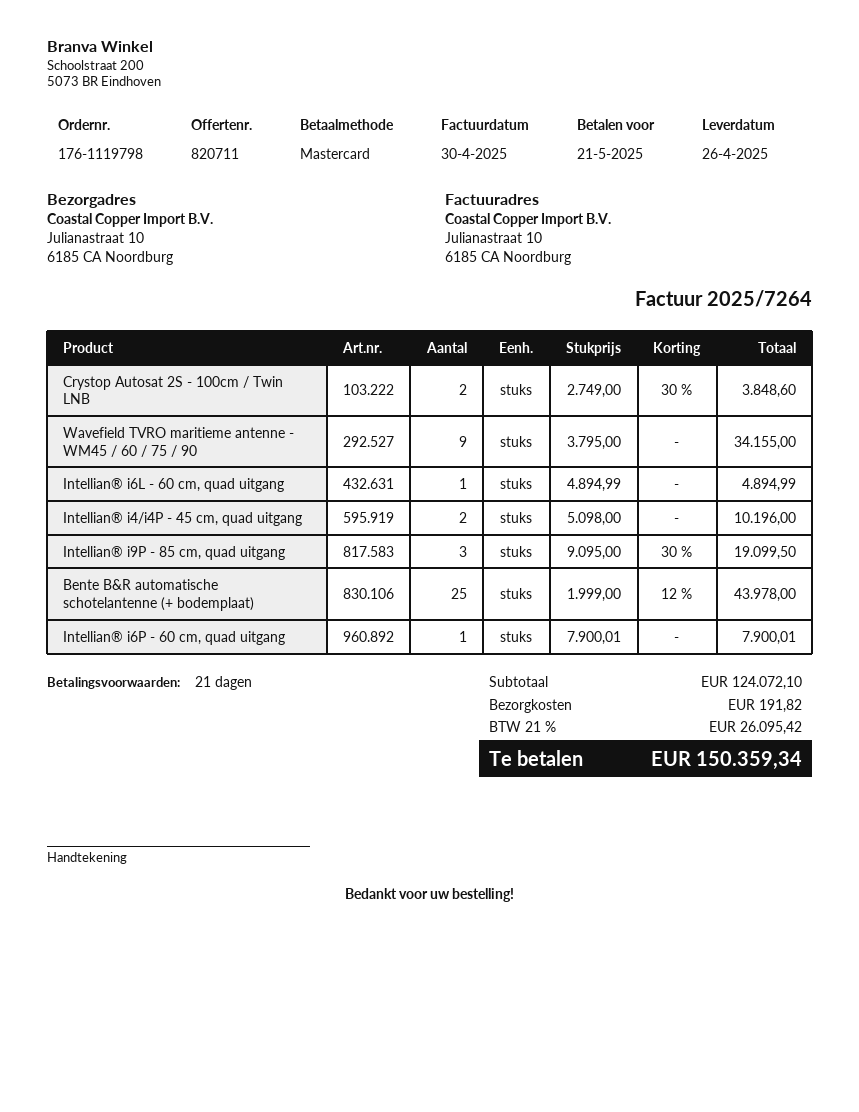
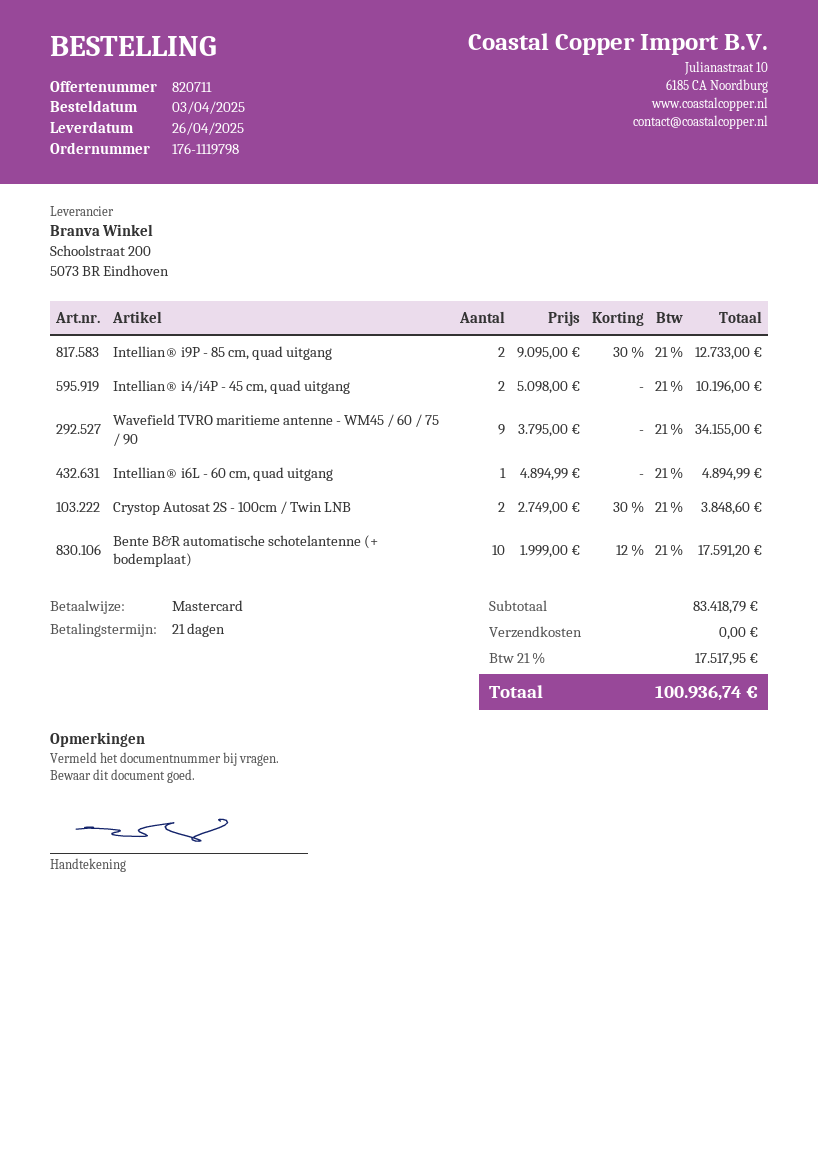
Intellian® i9P - 85 cm, quad uitgang: 3 x 9095.00 - 30% = 19099.50 -> 2 x 9095.00 - 30% = 12733.00
Bente B&R automatische schotelantenne (+ bodemplaat): 25 x 1999.00 - 12% = 43978.00 -> 10 x 1999.00 - 12% = 17591.20
Intellian® i6P - 60 cm, quad uitgang: 1 x 7900.01 = 7900.01 -> none
subtotal: 124072.10 -> 83418.79
shipping: 191.82 -> 0.00
tax: 21% = 26095.42 -> 21% = 17517.95
total: 150359.34 -> 100936.74

